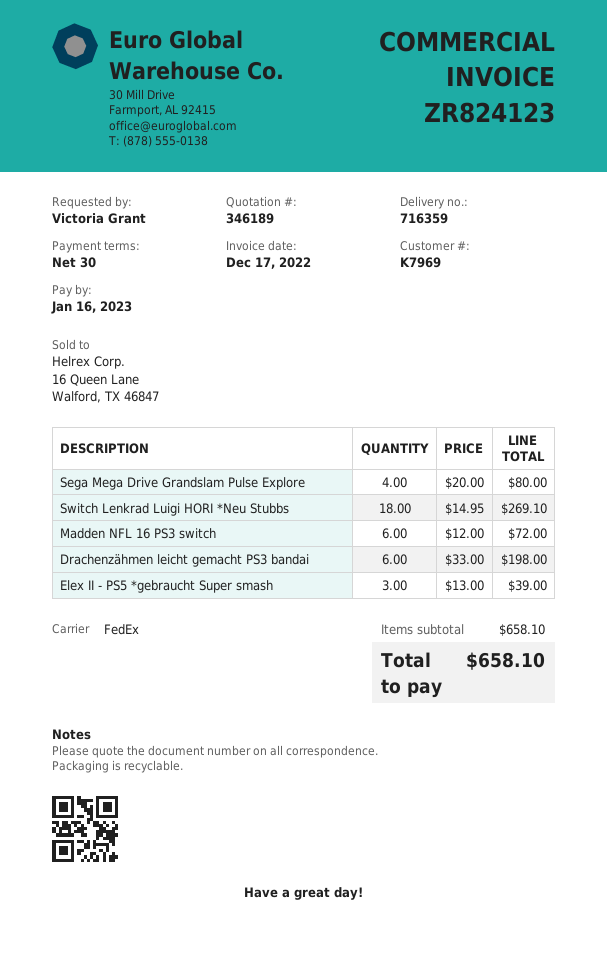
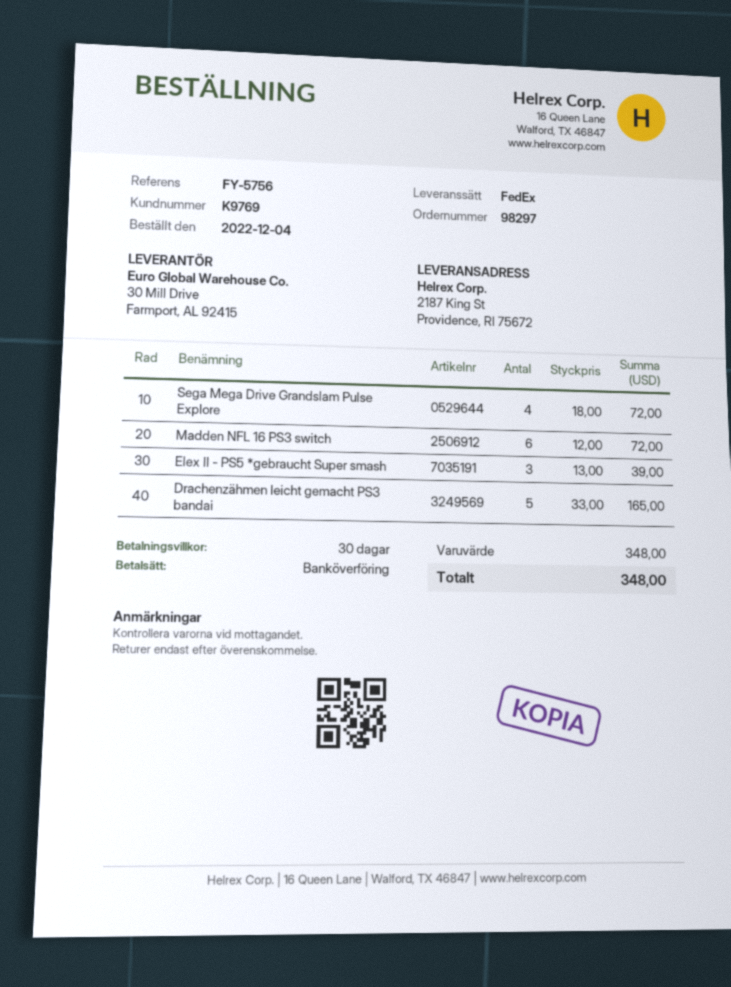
customer number: K7969 -> K9769
Sega Mega Drive Grandslam Pulse Explore: 4 x 20.00 = 80.00 -> 4 x 18.00 = 72.00
Switch Lenkrad Luigi HORI *Neu Stubbs: 18 x 14.95 = 269.10 -> none
Drachenzähmen leicht gemacht PS3 bandai: 6 x 33.00 = 198.00 -> 5 x 33.00 = 165.00
subtotal: 658.10 -> 348.00
total: 658.10 -> 348.00

